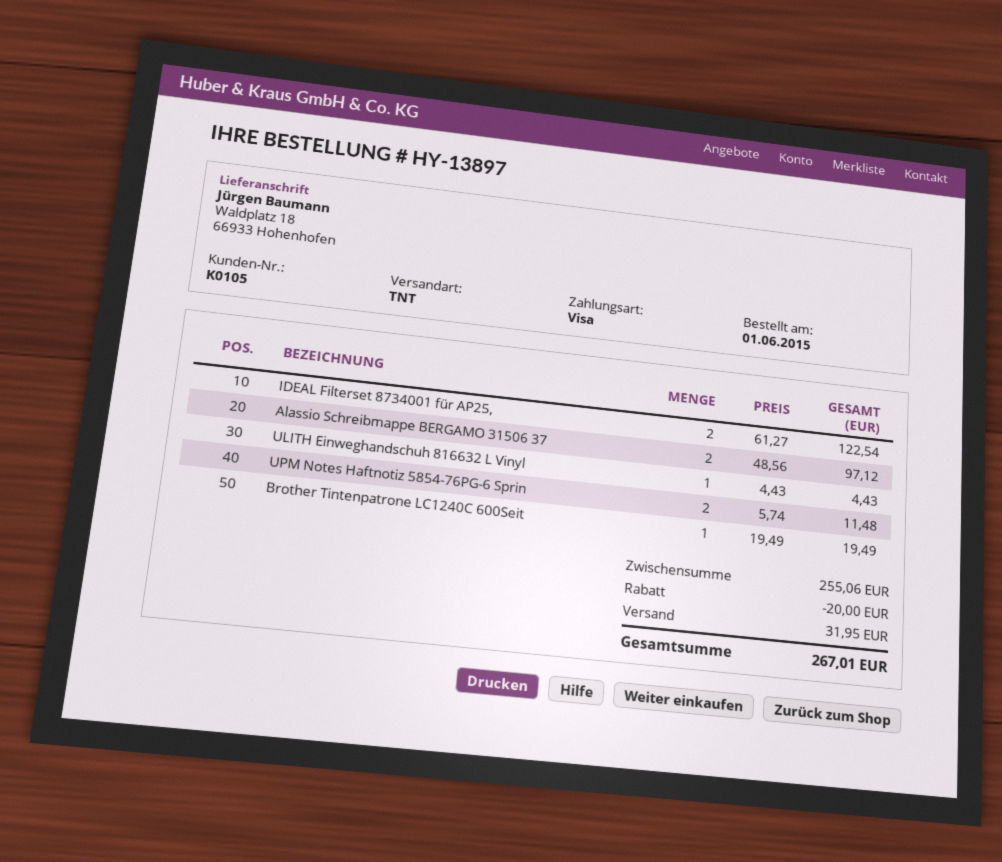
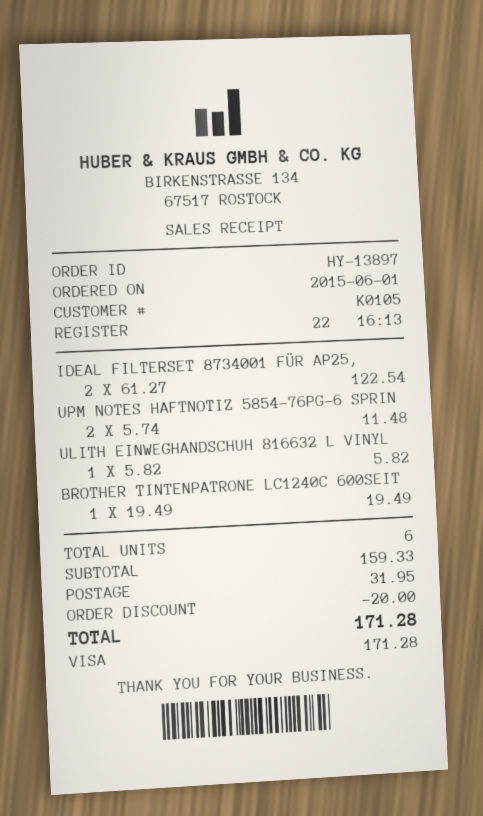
Alassio Schreibmappe BERGAMO 31506 37: 2 x 48.56 = 97.12 -> none
ULITH Einweghandschuh 816632 L Vinyl: 1 x 4.43 = 4.43 -> 1 x 5.82 = 5.82
subtotal: 255.06 -> 159.33
total: 267.01 -> 171.28

